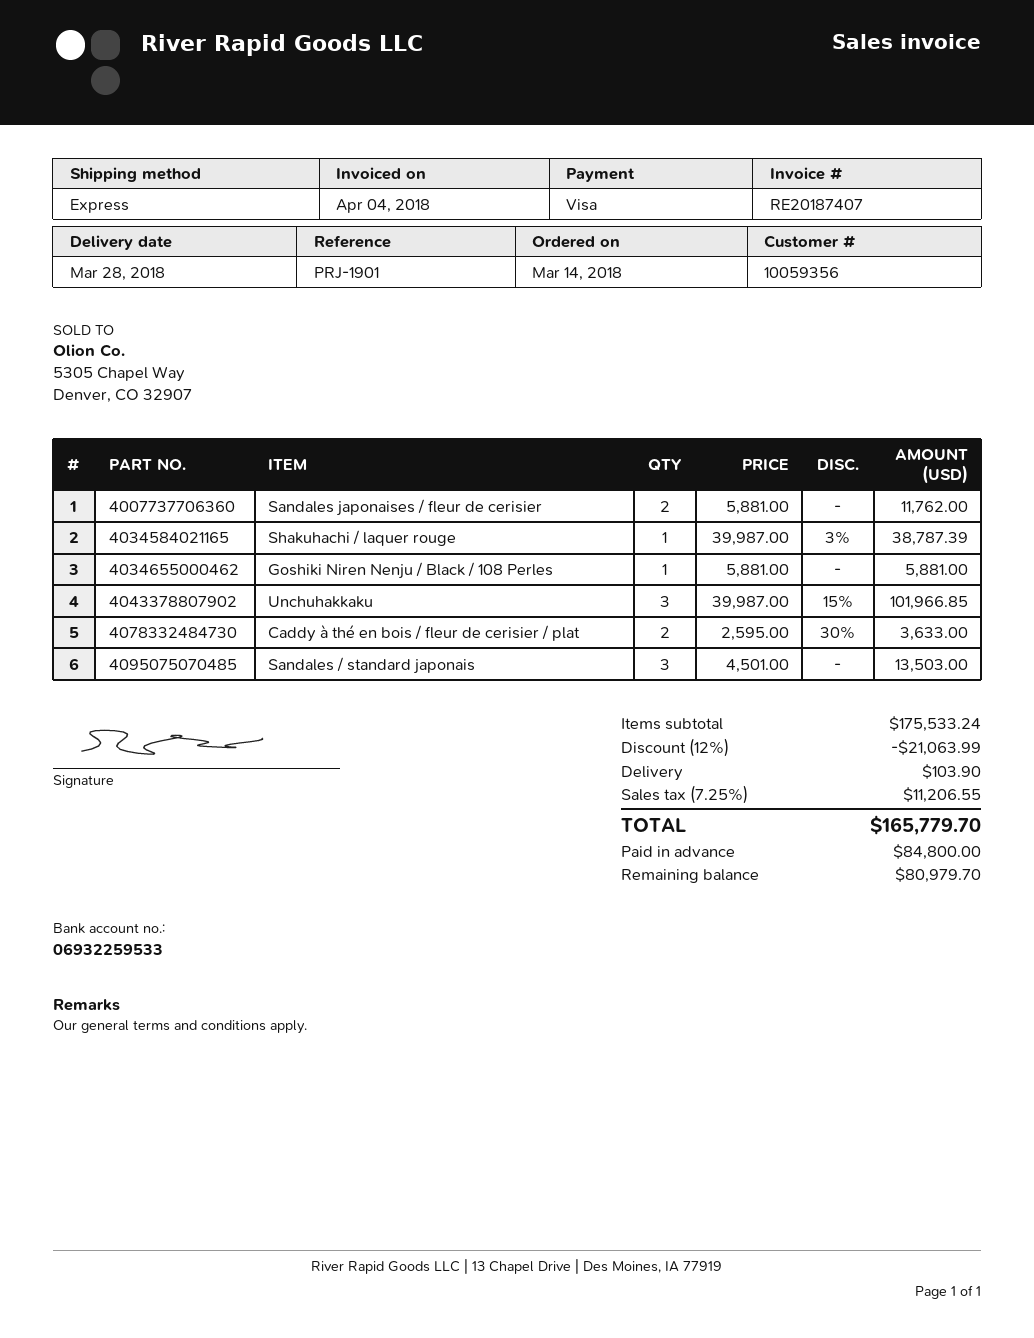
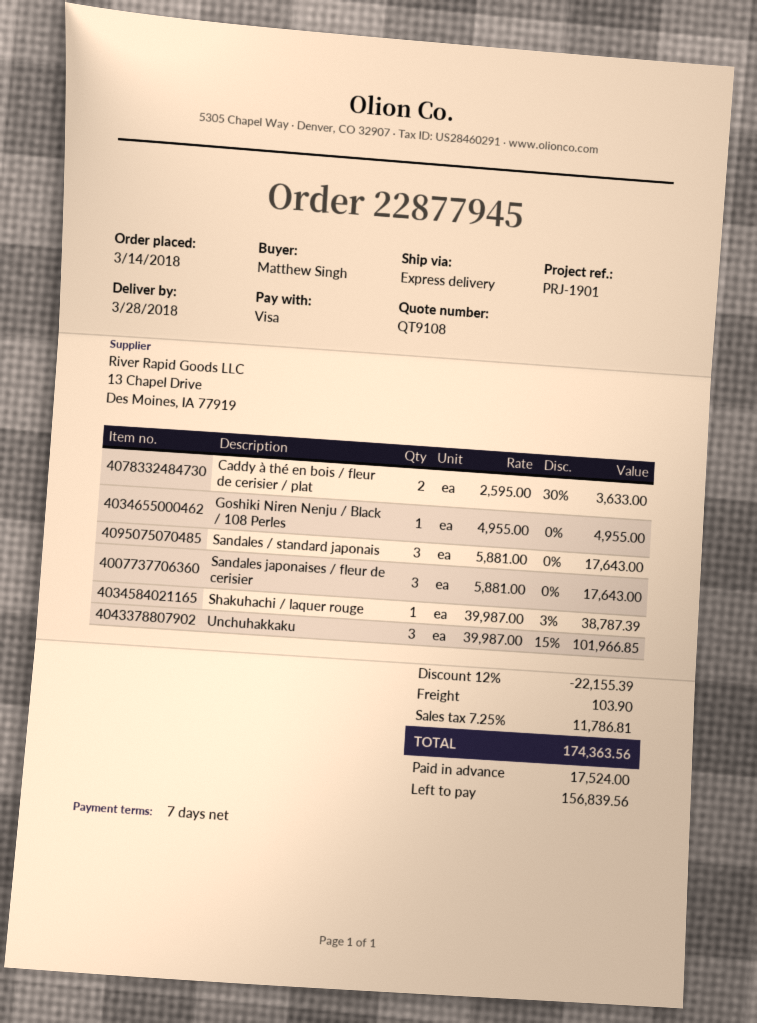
Sandales japonaises / fleur de cerisier: 2 x 5881.00 = 11762.00 -> 3 x 5881.00 = 17643.00
Goshiki Niren Nenju / Black / 108 Perles: 1 x 5881.00 = 5881.00 -> 1 x 4955.00 = 4955.00
Sandales / standard japonais: 3 x 4501.00 = 13503.00 -> 3 x 5881.00 = 17643.00
discount: 12% = 21063.99 -> 12% = 22155.39
tax: 7.25% = 11206.55 -> 7.25% = 11786.81
total: 165779.70 -> 174363.56
deposit: 84800.00 -> 17524.00
balance: 80979.70 -> 156839.56

